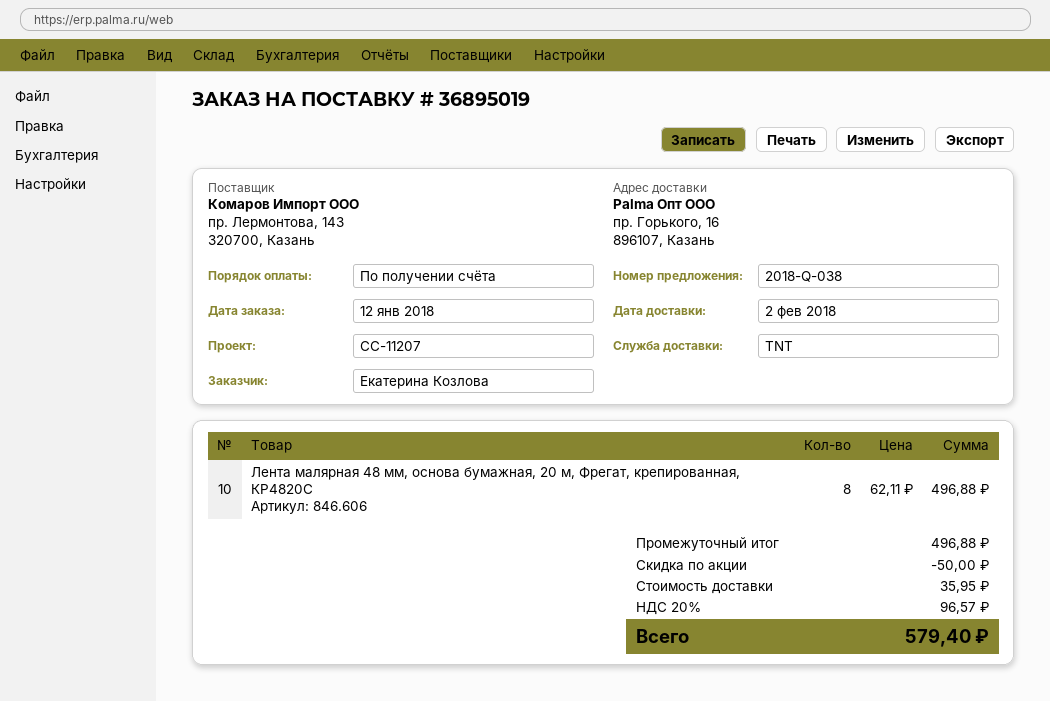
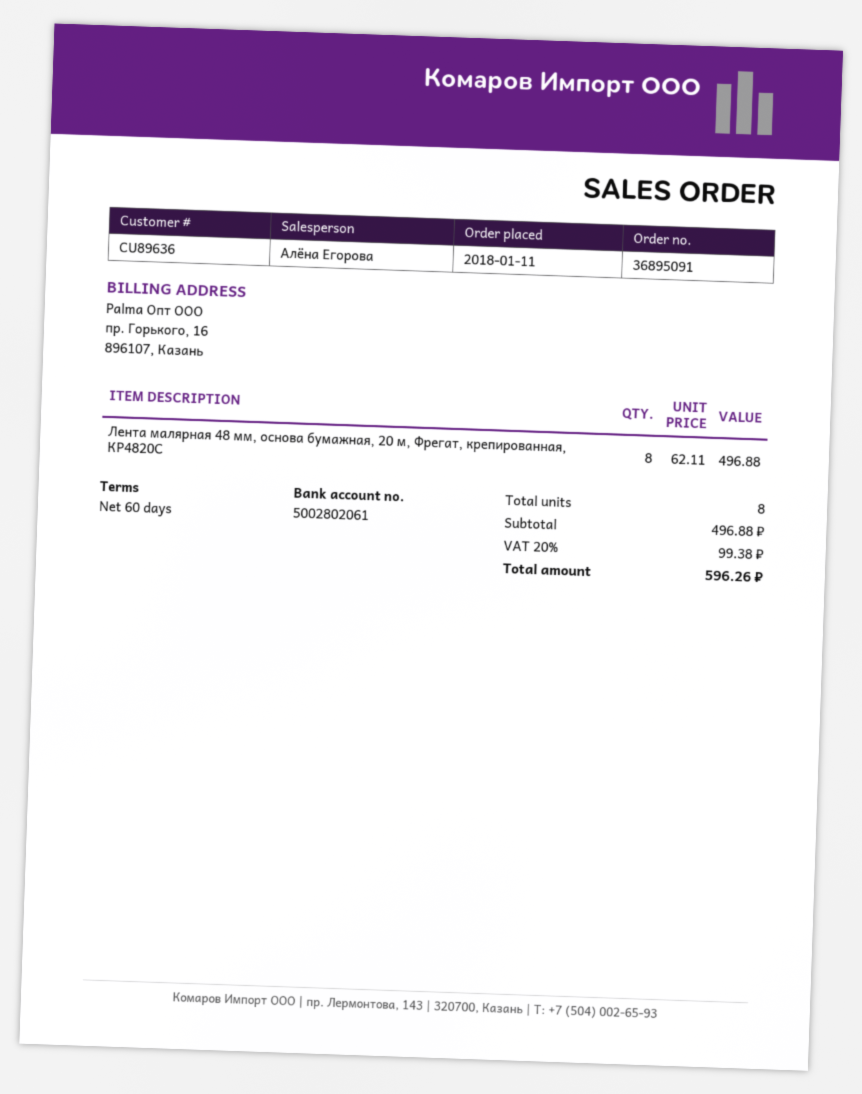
order number: 36895019 -> 36895091
order date: 2018-01-12 -> 2018-01-11
payment terms: on receipt -> 60 days
discount: 50.00 -> none
shipping: 35.95 -> none
tax: 20% = 96.57 -> 20% = 99.38
total: 579.40 -> 596.26

